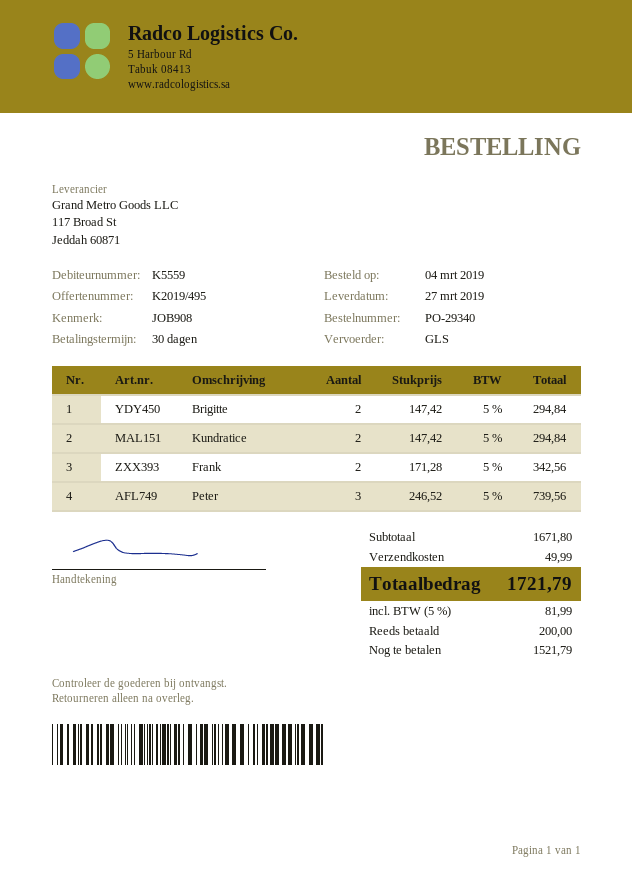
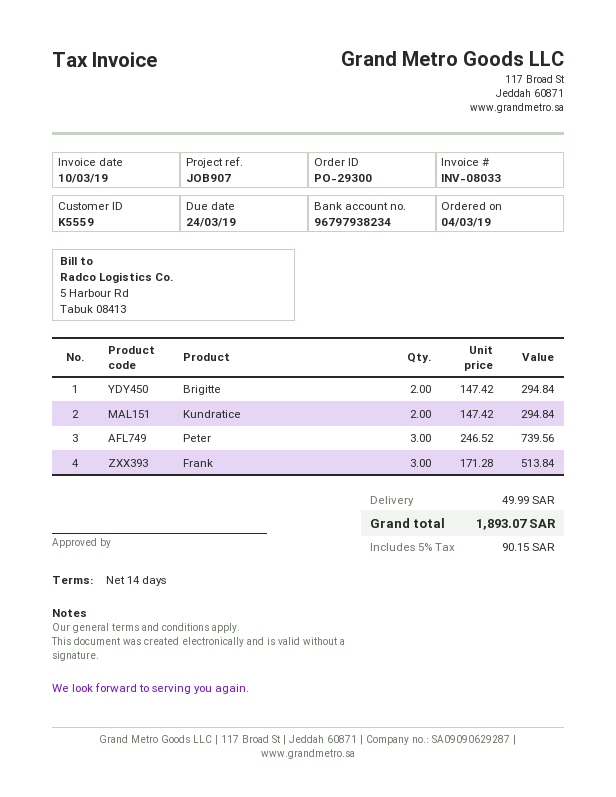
order number: PO-29340 -> PO-29300
payment terms: 30 days -> 14 days
reference: JOB908 -> JOB907
Frank: 2 x 171.28 = 342.56 -> 3 x 171.28 = 513.84
tax: 5% = 81.99 -> 5% = 90.15
total: 1721.79 -> 1893.07

